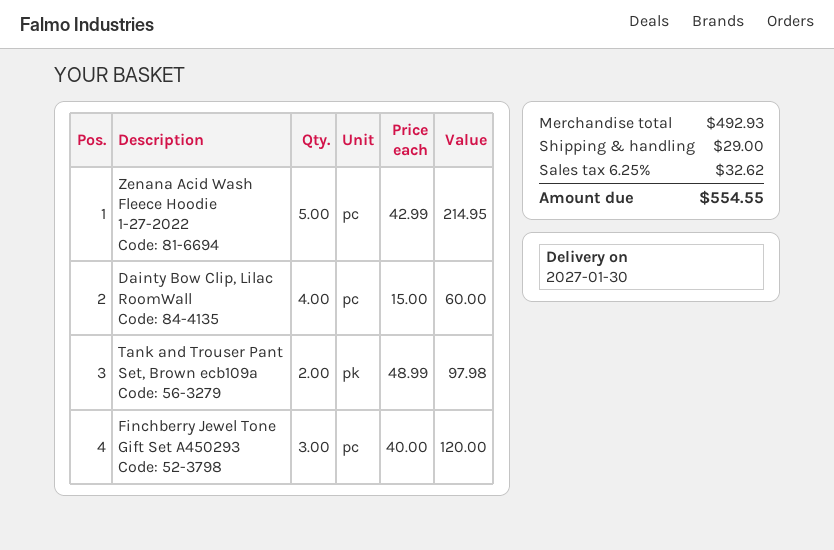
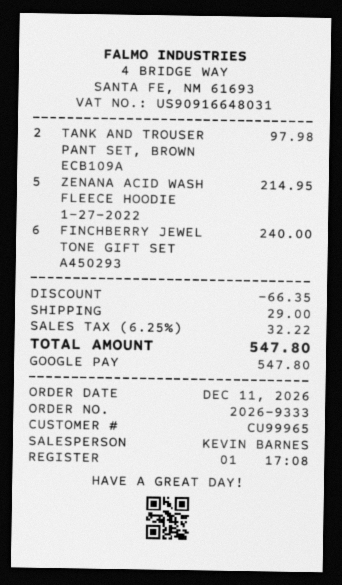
Dainty Bow Clip, Lilac RoomWall: 4 for 60.00 -> none
Finchberry Jewel Tone Gift Set A450293: 3 for 120.00 -> 6 for 240.00
discount: none -> 66.35
tax: 6.25% = 32.62 -> 6.25% = 32.22
total: 554.55 -> 547.80

